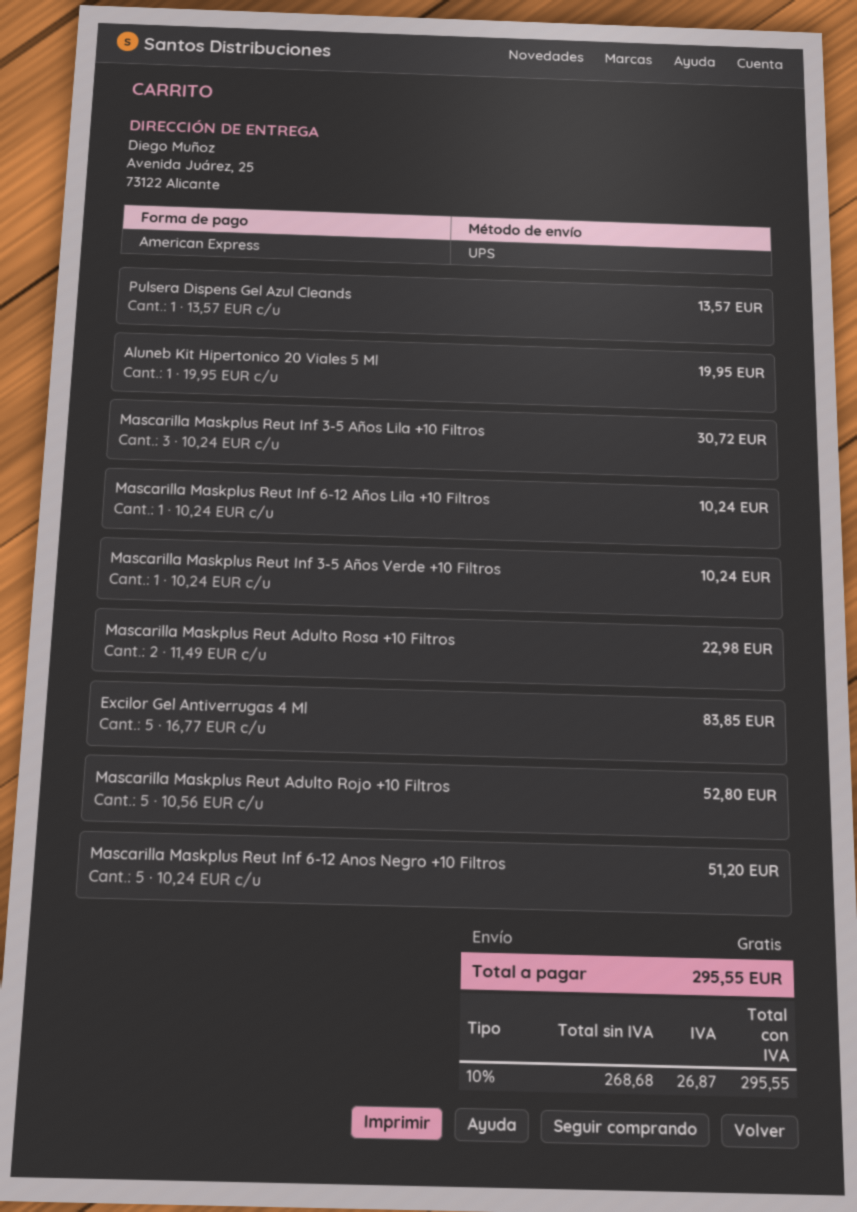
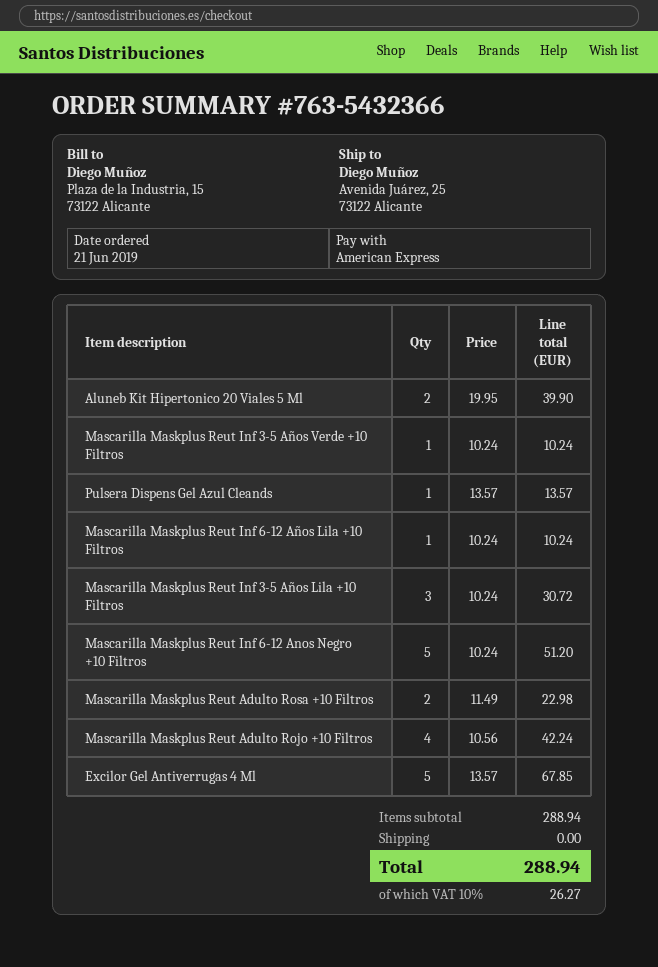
Aluneb Kit Hipertonico 20 Viales 5 Ml: 1 x 19.95 = 19.95 -> 2 x 19.95 = 39.90
Excilor Gel Antiverrugas 4 Ml: 5 x 16.77 = 83.85 -> 5 x 13.57 = 67.85
Mascarilla Maskplus Reut Adulto Rojo +10 Filtros: 5 x 10.56 = 52.80 -> 4 x 10.56 = 42.24
tax: 10% = 26.87 -> 10% = 26.27
total: 295.55 -> 288.94

